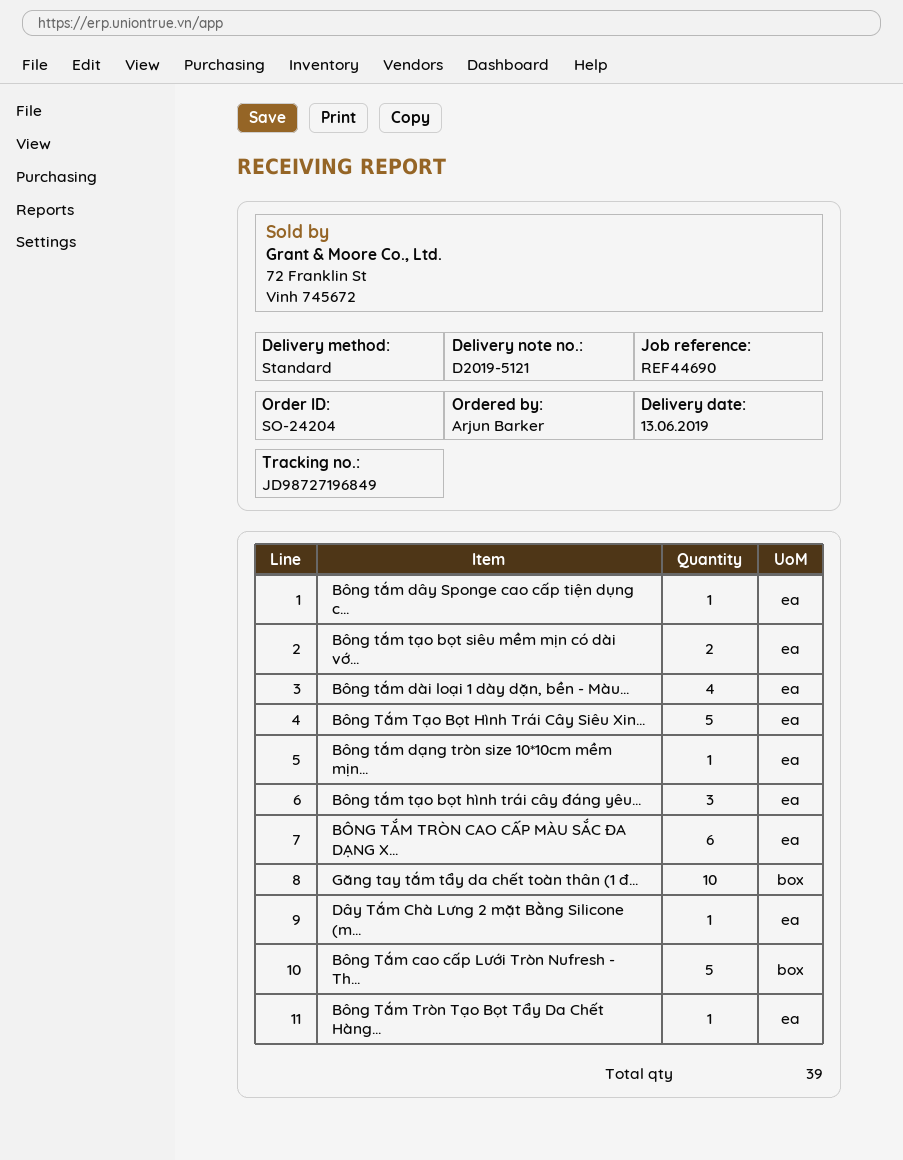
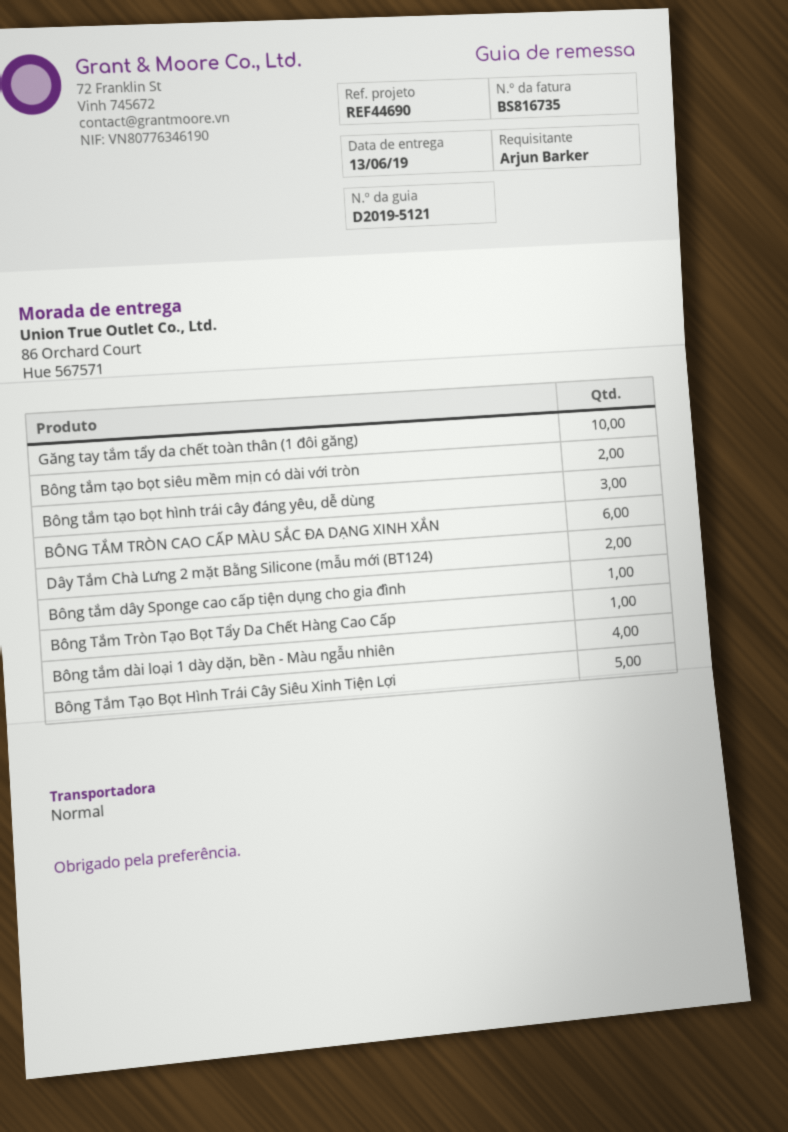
Bông tắm dạng tròn size 10*10cm mềm mịn...: 1 -> none
Dây Tắm Chà Lưng 2 mặt Bằng Silicone (m...: 1 -> 2
Bông Tắm cao cấp Lưới Tròn Nufresh - Th...: 5 -> none

